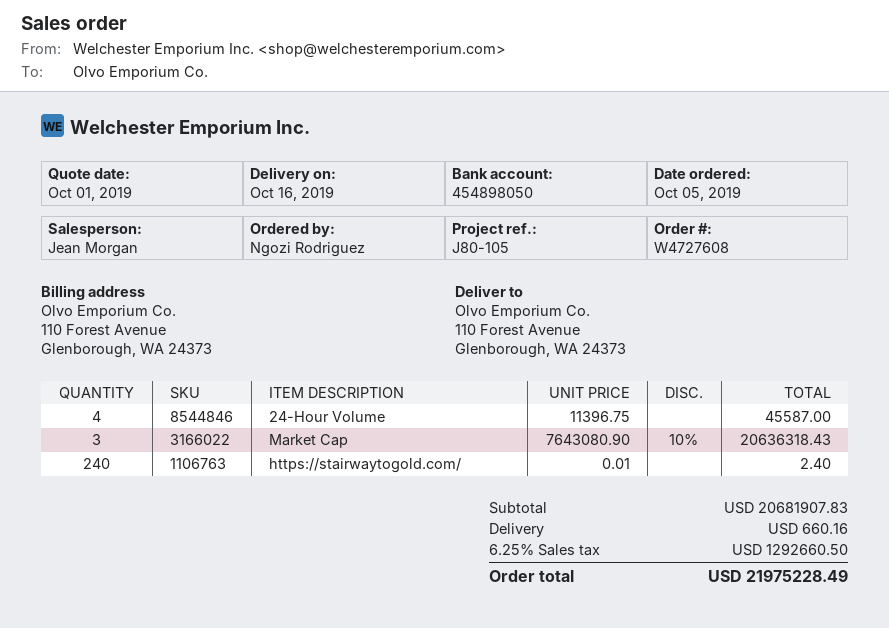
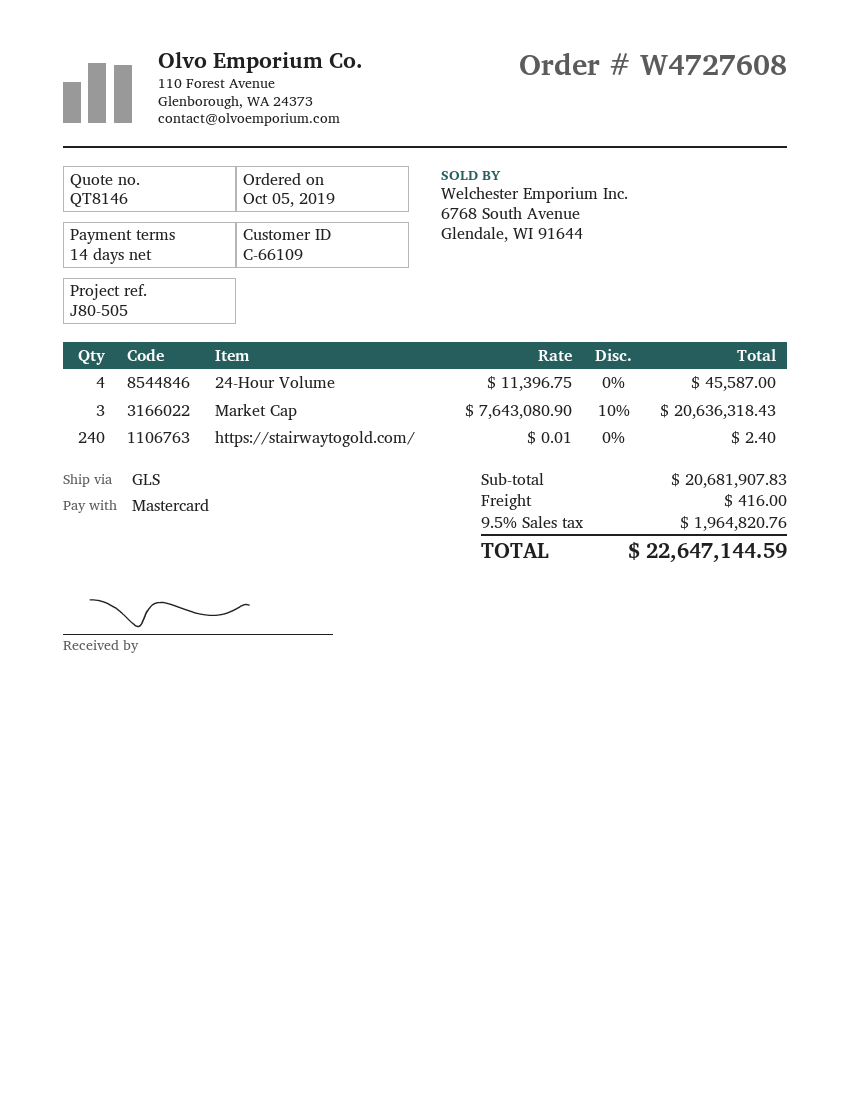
reference: J80-105 -> J80-505
shipping: 660.16 -> 416.00
tax: 6.25% = 1292660.50 -> 9.5% = 1964820.76
total: 21975228.49 -> 22647144.59

